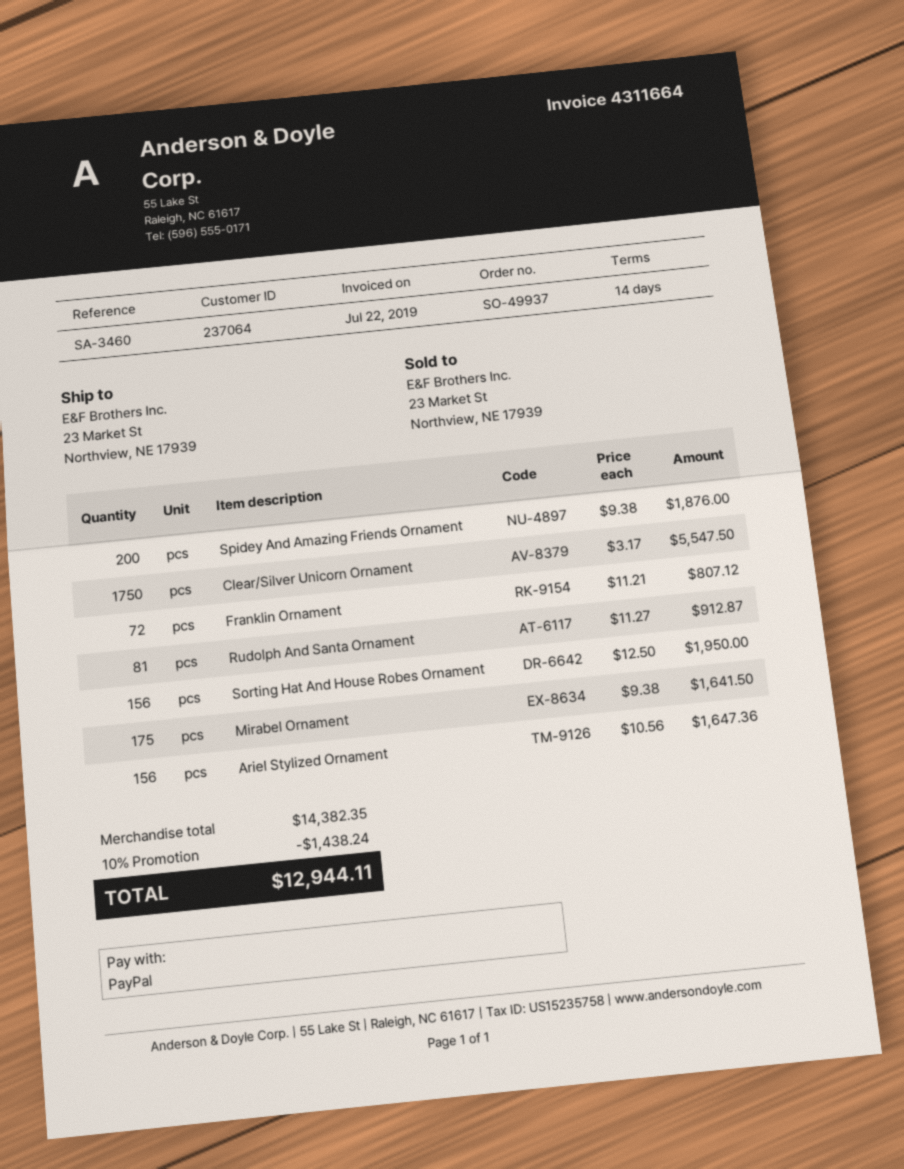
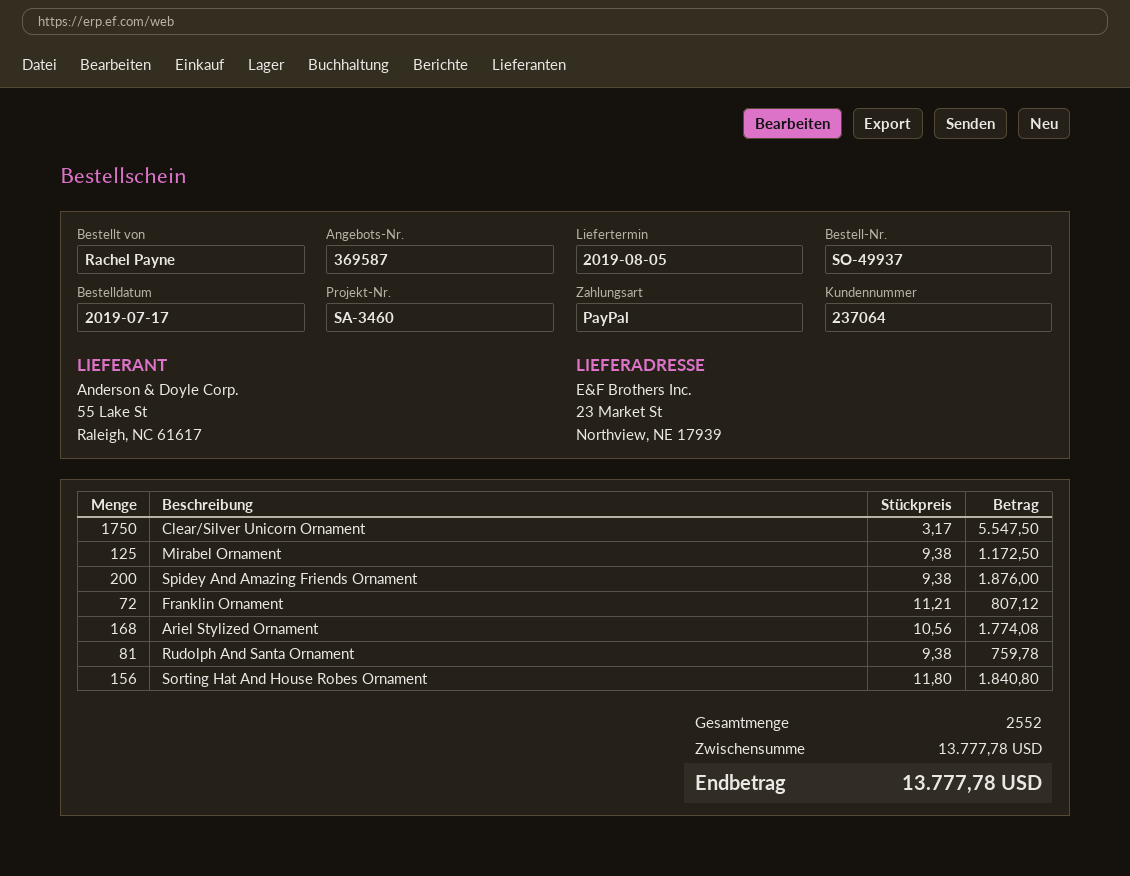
Rudolph And Santa Ornament: 81 x 11.27 = 912.87 -> 81 x 9.38 = 759.78
Sorting Hat And House Robes Ornament: 156 x 12.50 = 1950.00 -> 156 x 11.80 = 1840.80
Mirabel Ornament: 175 x 9.38 = 1641.50 -> 125 x 9.38 = 1172.50
Ariel Stylized Ornament: 156 x 10.56 = 1647.36 -> 168 x 10.56 = 1774.08
subtotal: 14382.35 -> 13777.78
discount: 10% = 1438.24 -> none
total: 12944.11 -> 13777.78

